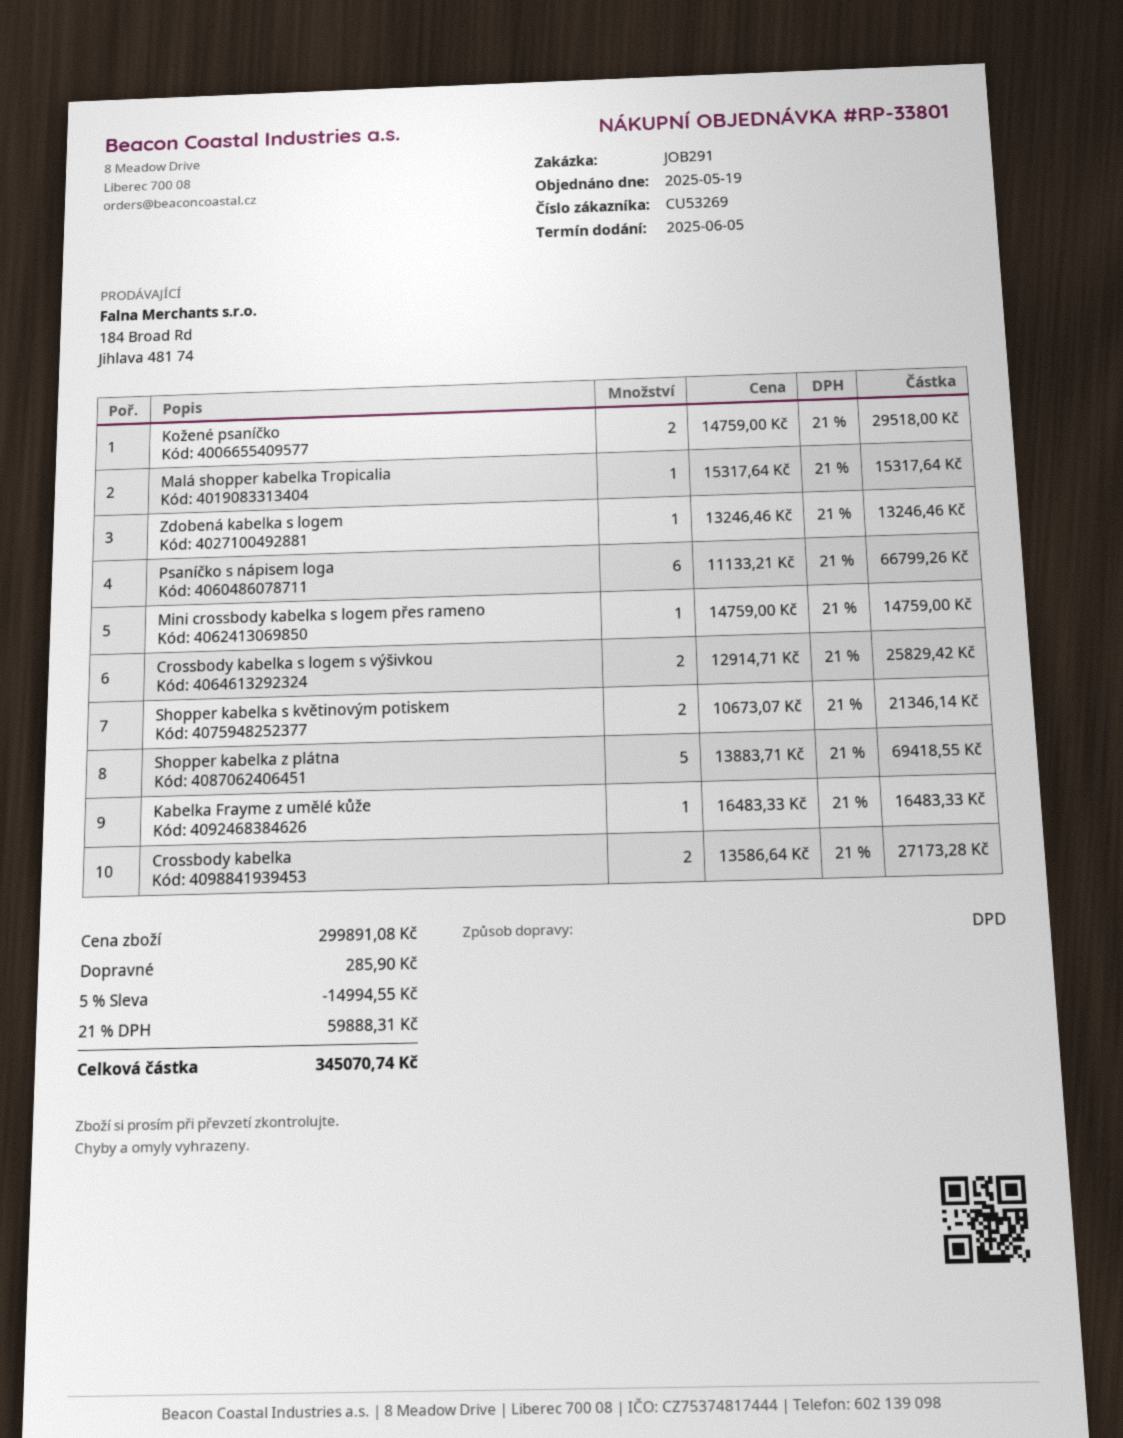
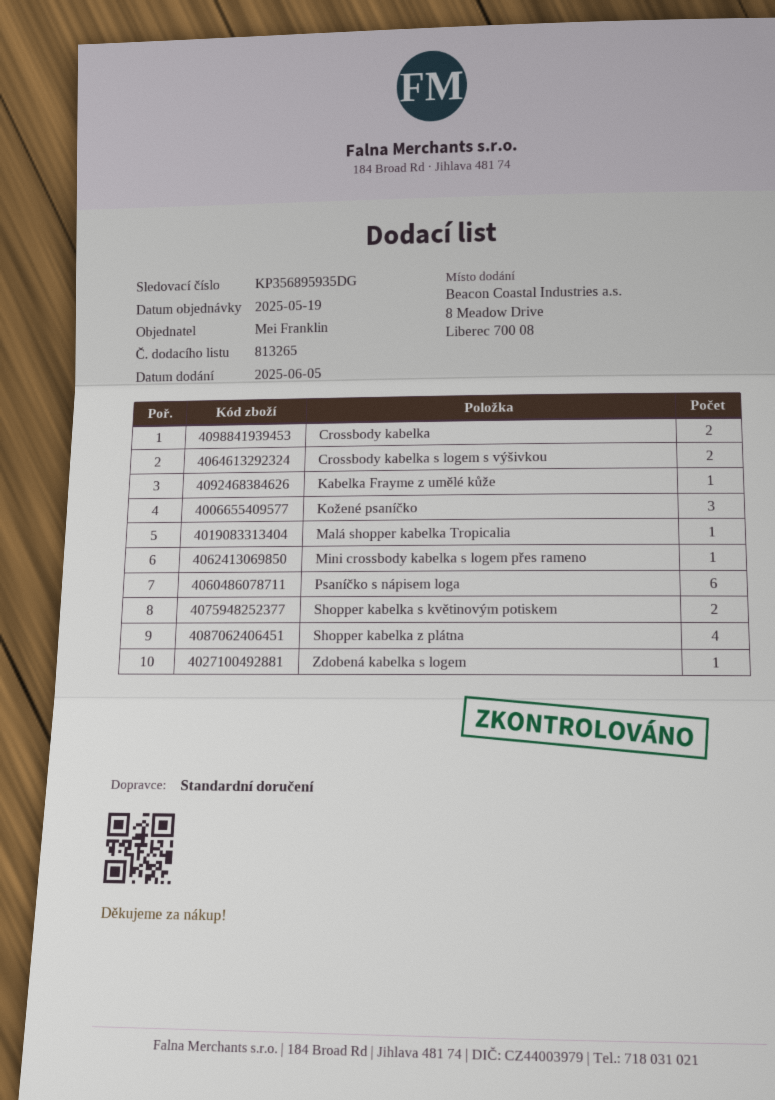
shipping method: DPD -> standard
Kožené psaníčko: 2 -> 3
Shopper kabelka z plátna: 5 -> 4

